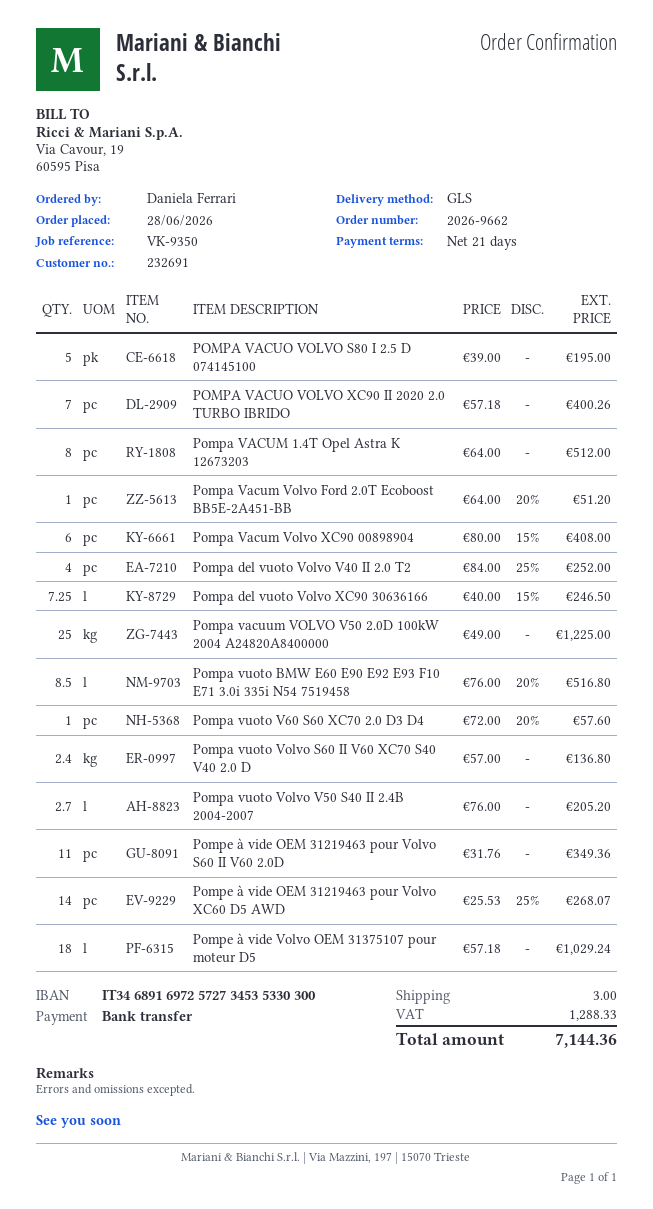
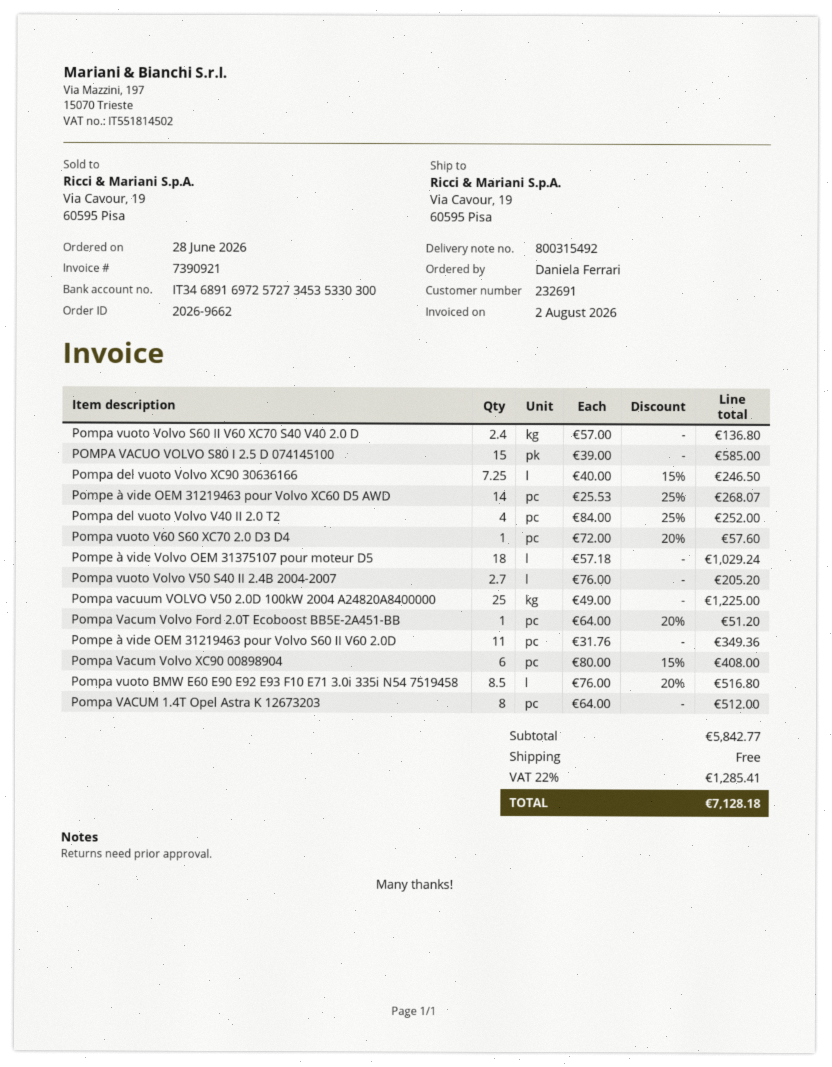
POMPA VACUO VOLVO S80 I 2.5 D 074145100: 5 x 39.00 = 195.00 -> 15 x 39.00 = 585.00
POMPA VACUO VOLVO XC90 II 2020 2.0 TURBO IBRIDO: 7 x 57.18 = 400.26 -> none
shipping: 3.00 -> 0.00
tax: 1288.33 -> 1285.41
total: 7144.36 -> 7128.18

